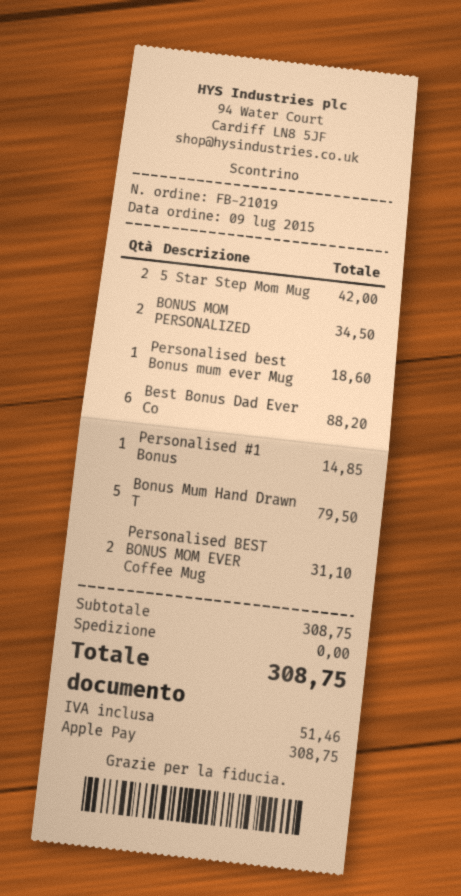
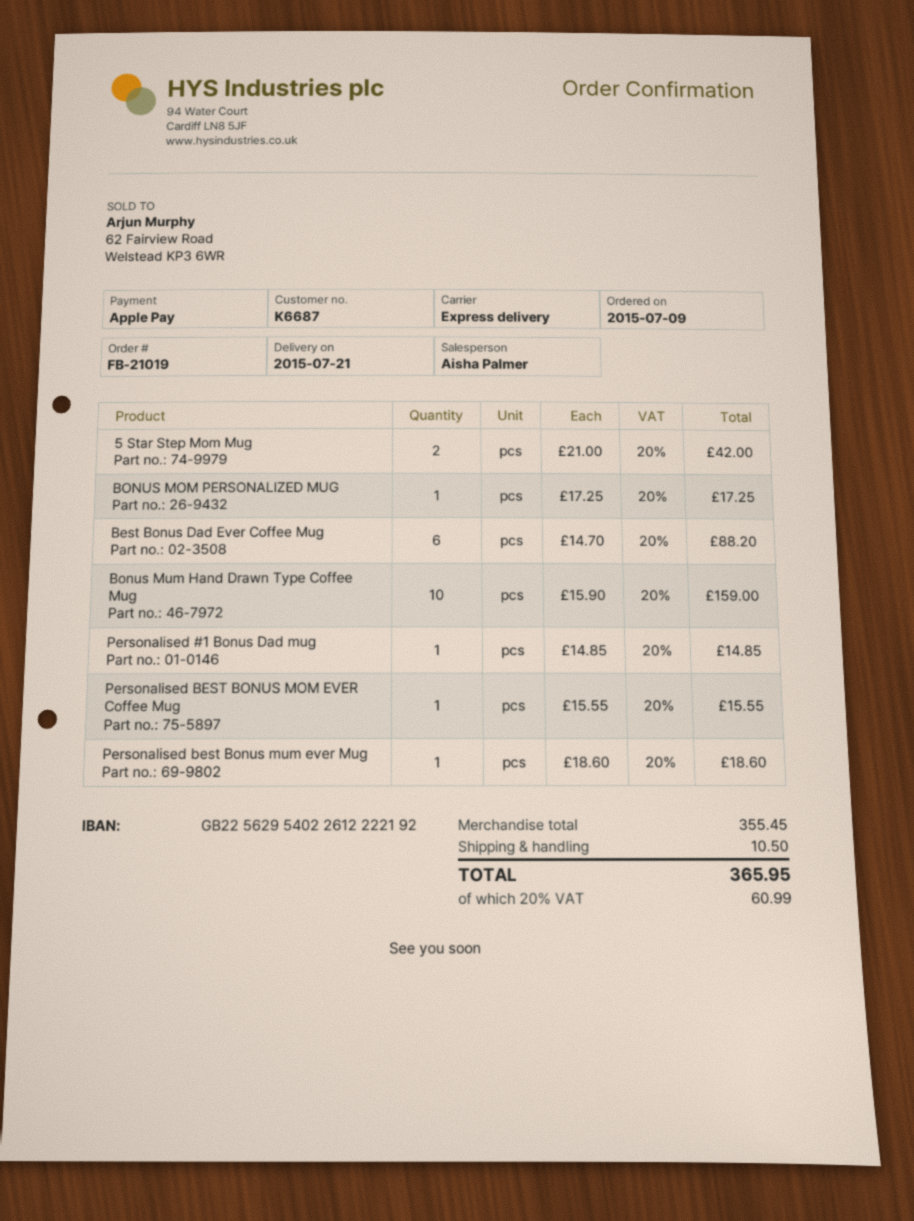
BONUS MOM PERSONALIZED: 2 for 34.50 -> 1 for 17.25
Bonus Mum Hand Drawn T: 5 for 79.50 -> 10 for 159.00
Personalised BEST BONUS MOM EVER Coffee Mug: 2 for 31.10 -> 1 for 15.55
subtotal: 308.75 -> 355.45
shipping: 0.00 -> 10.50
tax: 51.46 -> 60.99
total: 308.75 -> 365.95

